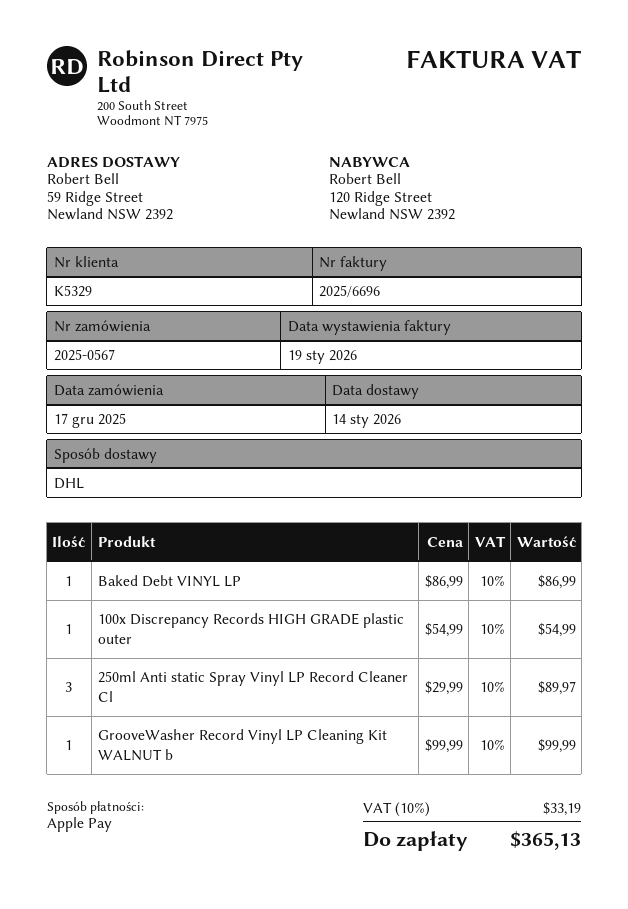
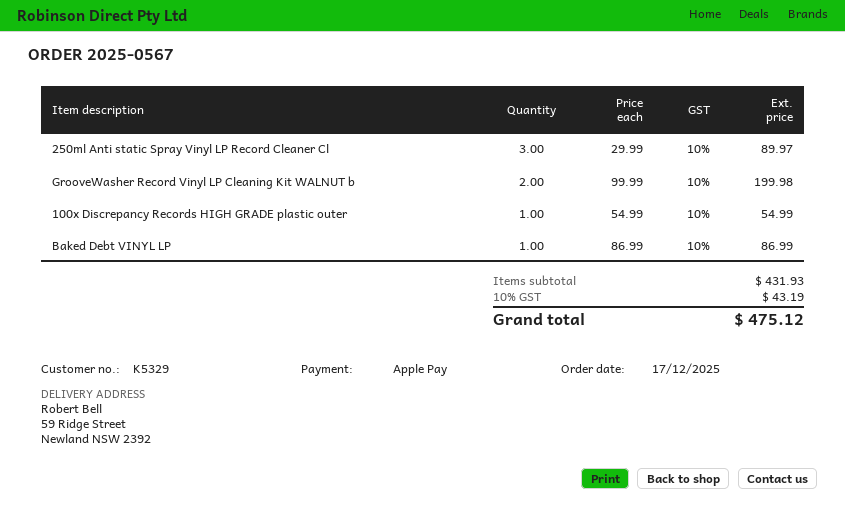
GrooveWasher Record Vinyl LP Cleaning Kit WALNUT b: 1 x 99.99 = 99.99 -> 2 x 99.99 = 199.98
tax: 10% = 33.19 -> 10% = 43.19
total: 365.13 -> 475.12

